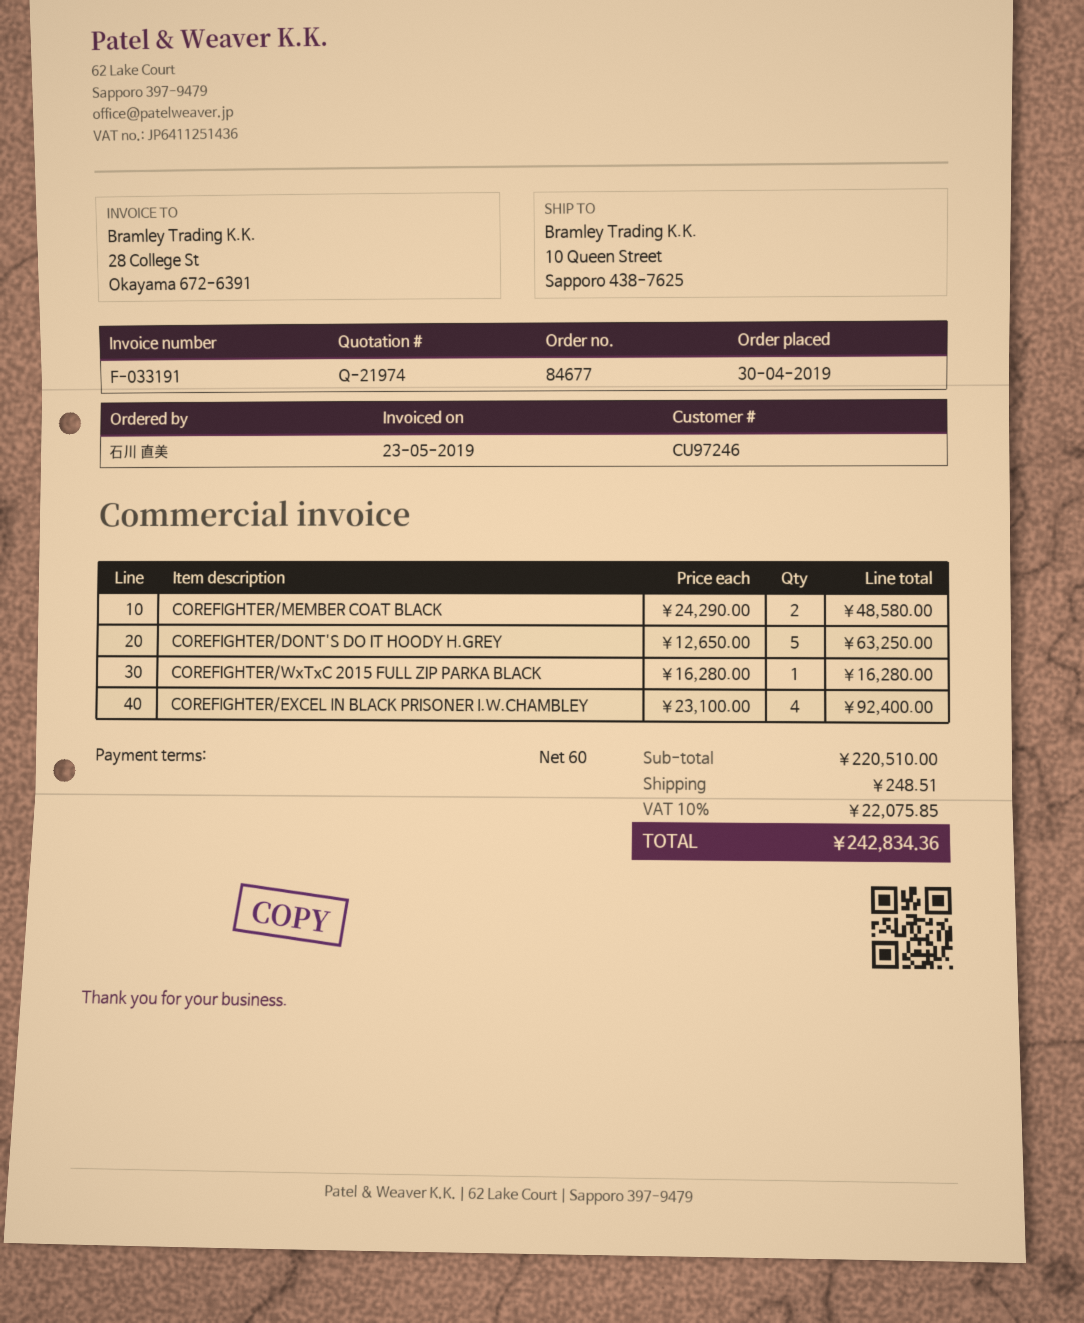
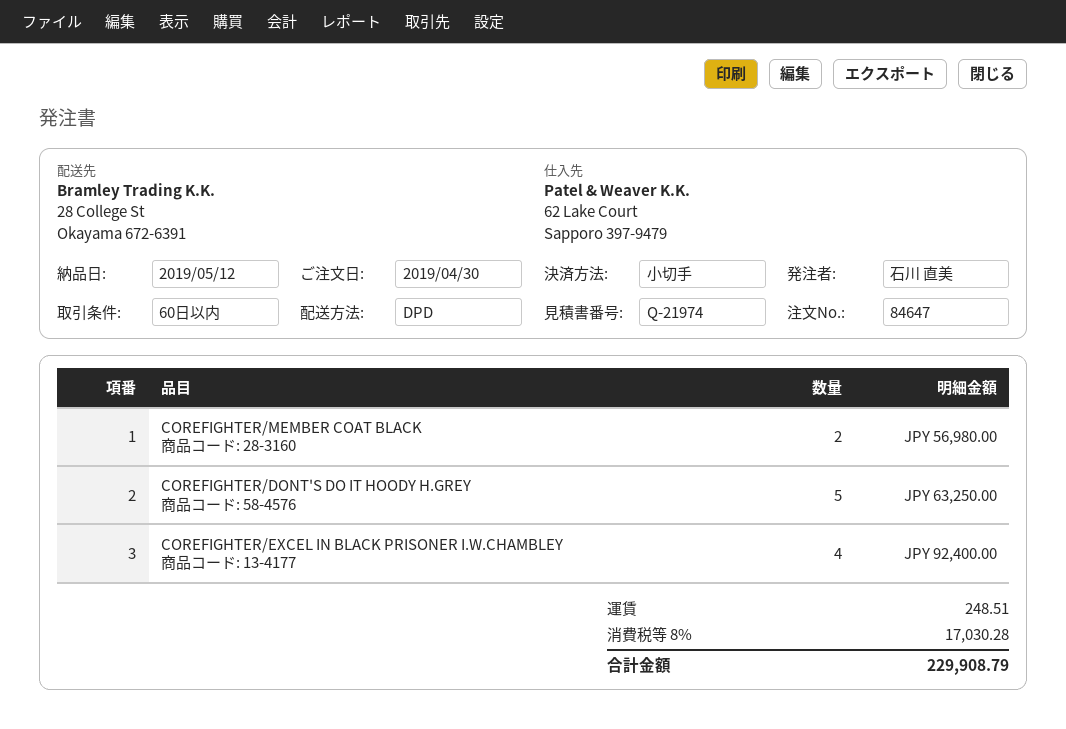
order number: 84677 -> 84647
ship to: 10 Queen Street, Sapporo 438-7625 -> 28 College St, Okayama 672-6391
COREFIGHTER/MEMBER COAT BLACK: 2 for 48580.00 -> 2 for 56980.00
COREFIGHTER/WxTxC 2015 FULL ZIP PARKA BLACK: 1 for 16280.00 -> none
tax: 10% = 22075.85 -> 8% = 17030.28
total: 242834.36 -> 229908.79

